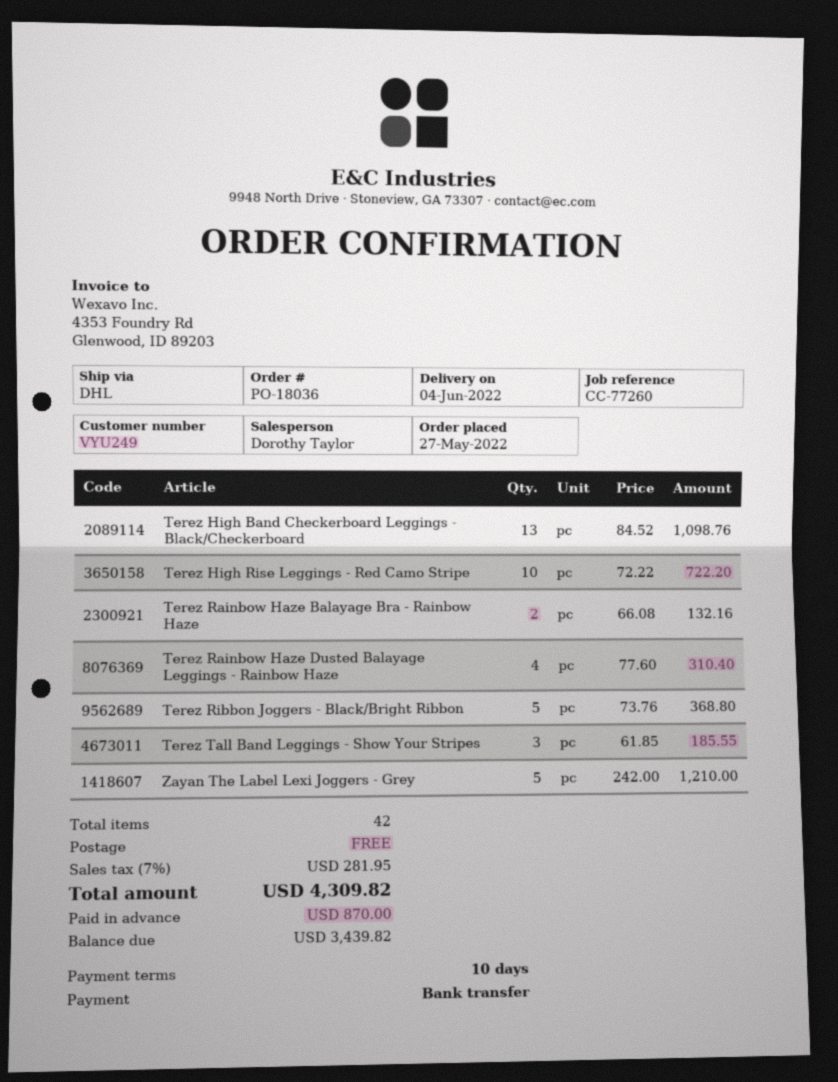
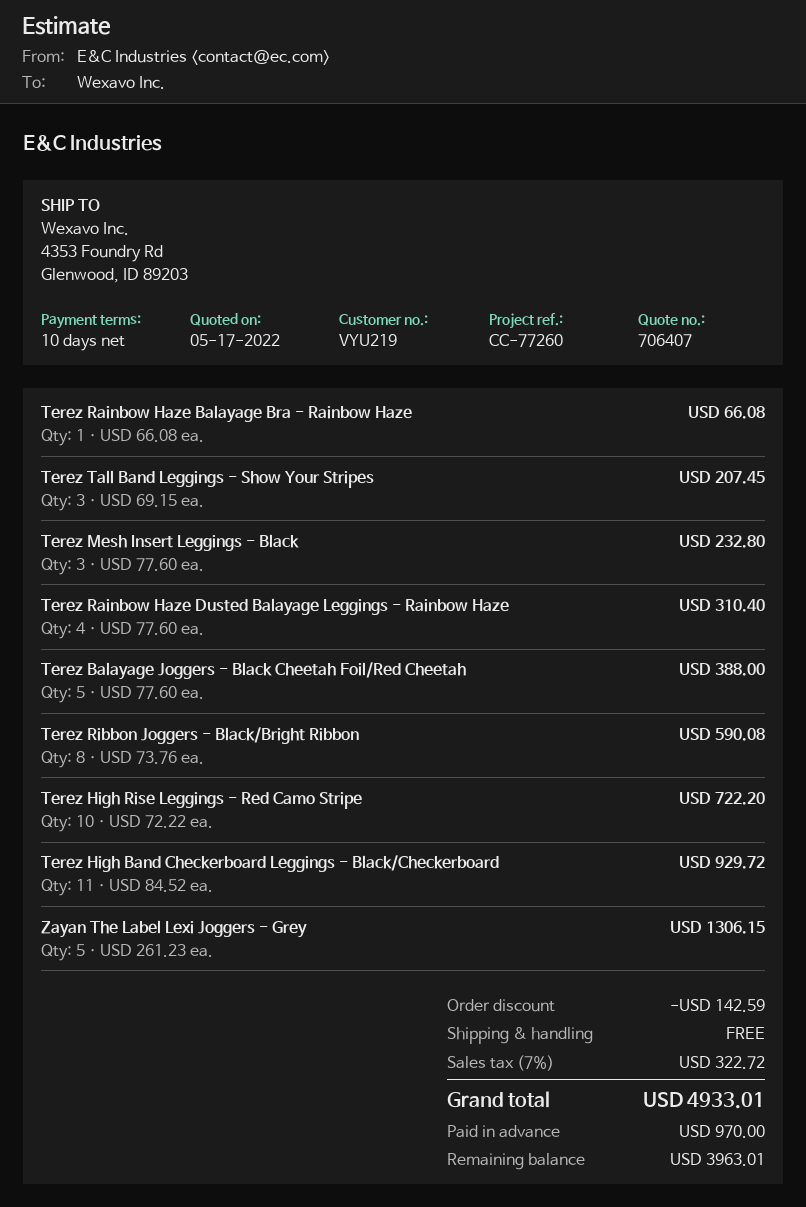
customer number: VYU249 -> VYU219
Terez High Band Checkerboard Leggings - Black/Checkerboard: 13 x 84.52 = 1098.76 -> 11 x 84.52 = 929.72
Terez Rainbow Haze Balayage Bra - Rainbow Haze: 2 x 66.08 = 132.16 -> 1 x 66.08 = 66.08
Terez Ribbon Joggers - Black/Bright Ribbon: 5 x 73.76 = 368.80 -> 8 x 73.76 = 590.08
Terez Tall Band Leggings - Show Your Stripes: 3 x 61.85 = 185.55 -> 3 x 69.15 = 207.45
Zayan The Label Lexi Joggers - Grey: 5 x 242.00 = 1210.00 -> 5 x 261.23 = 1306.15
Terez Mesh Insert Leggings - Black: none -> 3 x 77.60 = 232.80
Terez Balayage Joggers - Black Cheetah Foil/Red Cheetah: none -> 5 x 77.60 = 388.00
discount: none -> 142.59
tax: 7% = 281.95 -> 7% = 322.72
total: 4309.82 -> 4933.01
deposit: 870.00 -> 970.00
balance: 3439.82 -> 3963.01

